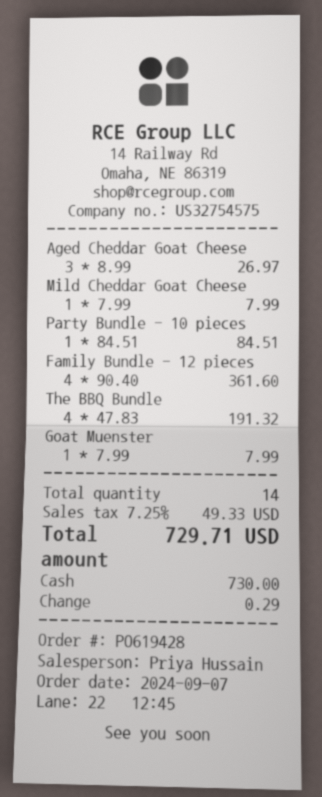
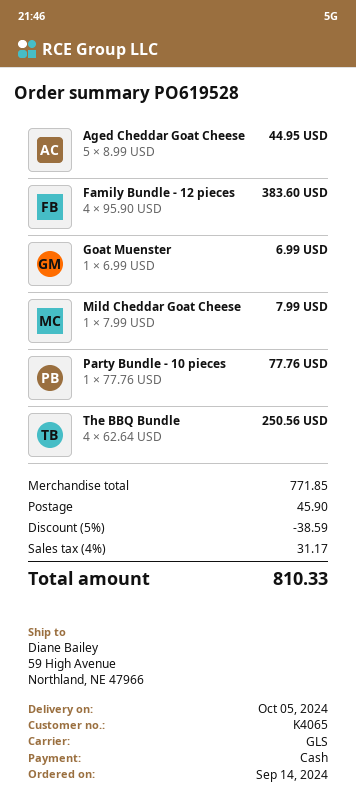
order number: PO619428 -> PO619528
order date: 2024-09-07 -> 2024-09-14
Aged Cheddar Goat Cheese: 3 x 8.99 = 26.97 -> 5 x 8.99 = 44.95
Party Bundle - 10 pieces: 1 x 84.51 = 84.51 -> 1 x 77.76 = 77.76
Family Bundle - 12 pieces: 4 x 90.40 = 361.60 -> 4 x 95.90 = 383.60
The BBQ Bundle: 4 x 47.83 = 191.32 -> 4 x 62.64 = 250.56
Goat Muenster: 1 x 7.99 = 7.99 -> 1 x 6.99 = 6.99
discount: none -> 5% = 38.59
shipping: none -> 45.90
tax: 7.25% = 49.33 -> 4% = 31.17
total: 729.71 -> 810.33

